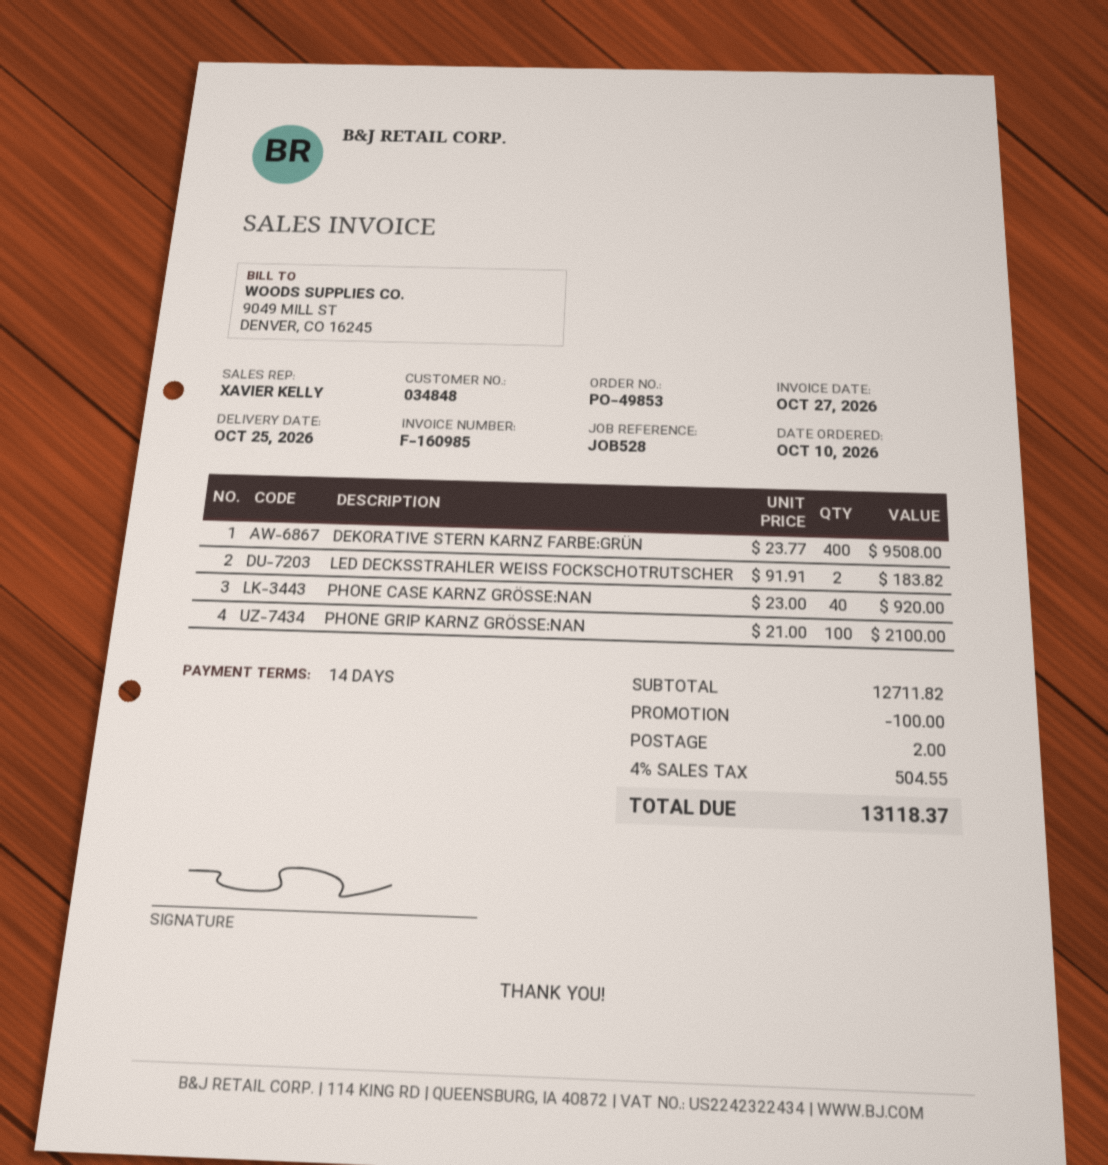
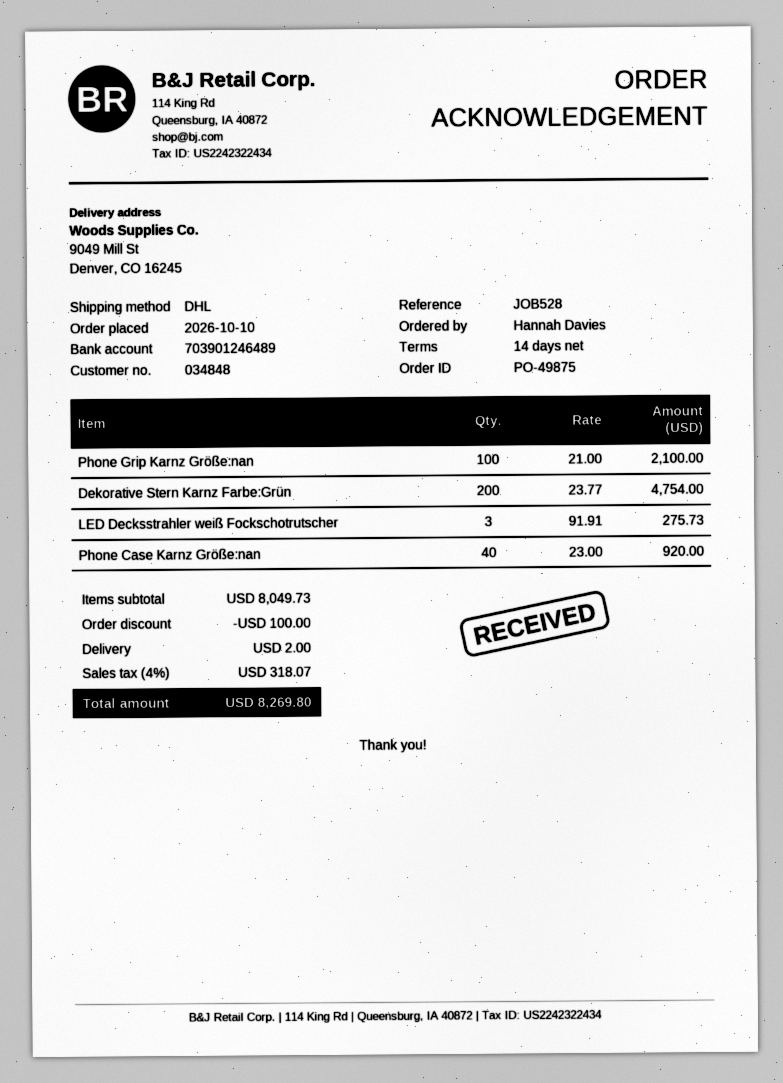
order number: PO-49853 -> PO-49875
DEKORATIVE STERN KARNZ FARBE:GRÜN: 400 x 23.77 = 9508.00 -> 200 x 23.77 = 4754.00
LED DECKSSTRAHLER WEISS FOCKSCHOTRUTSCHER: 2 x 91.91 = 183.82 -> 3 x 91.91 = 275.73
subtotal: 12711.82 -> 8049.73
tax: 4% = 504.55 -> 4% = 318.07
total: 13118.37 -> 8269.80

